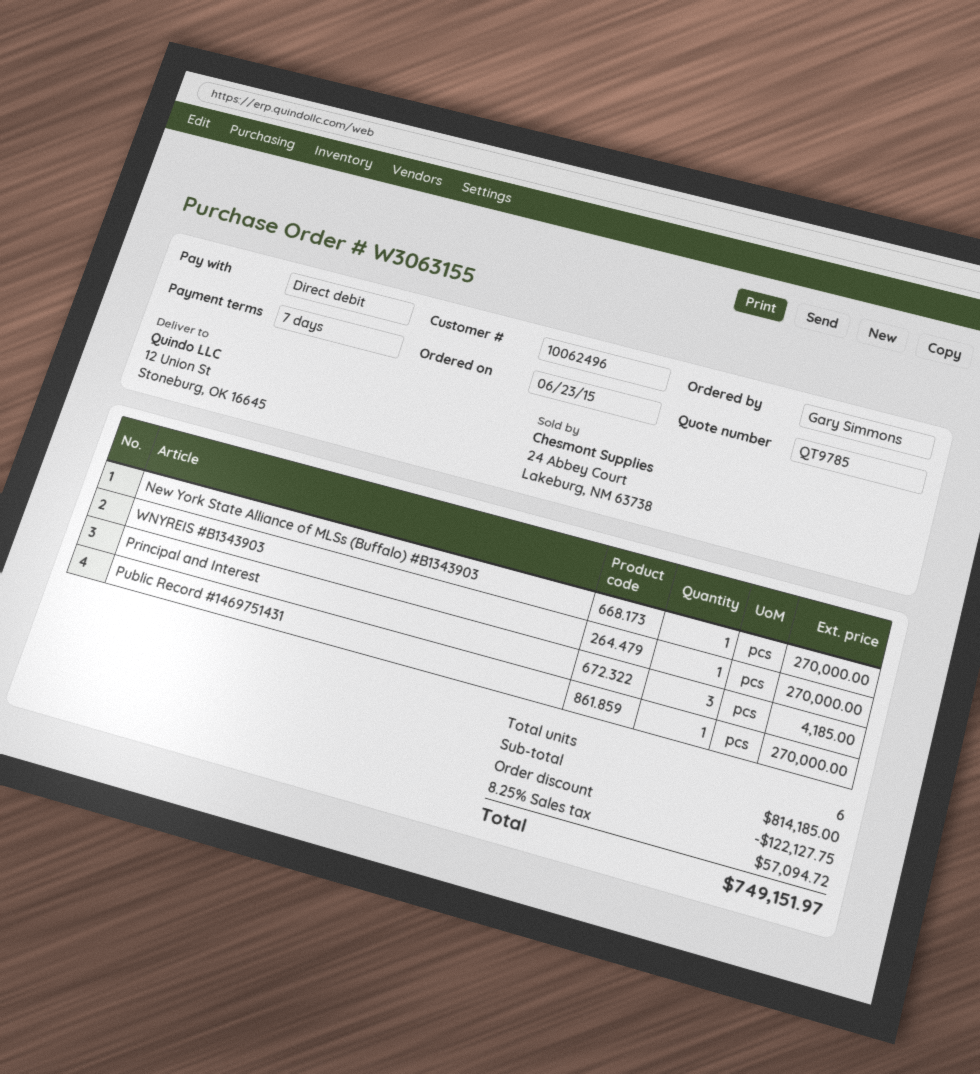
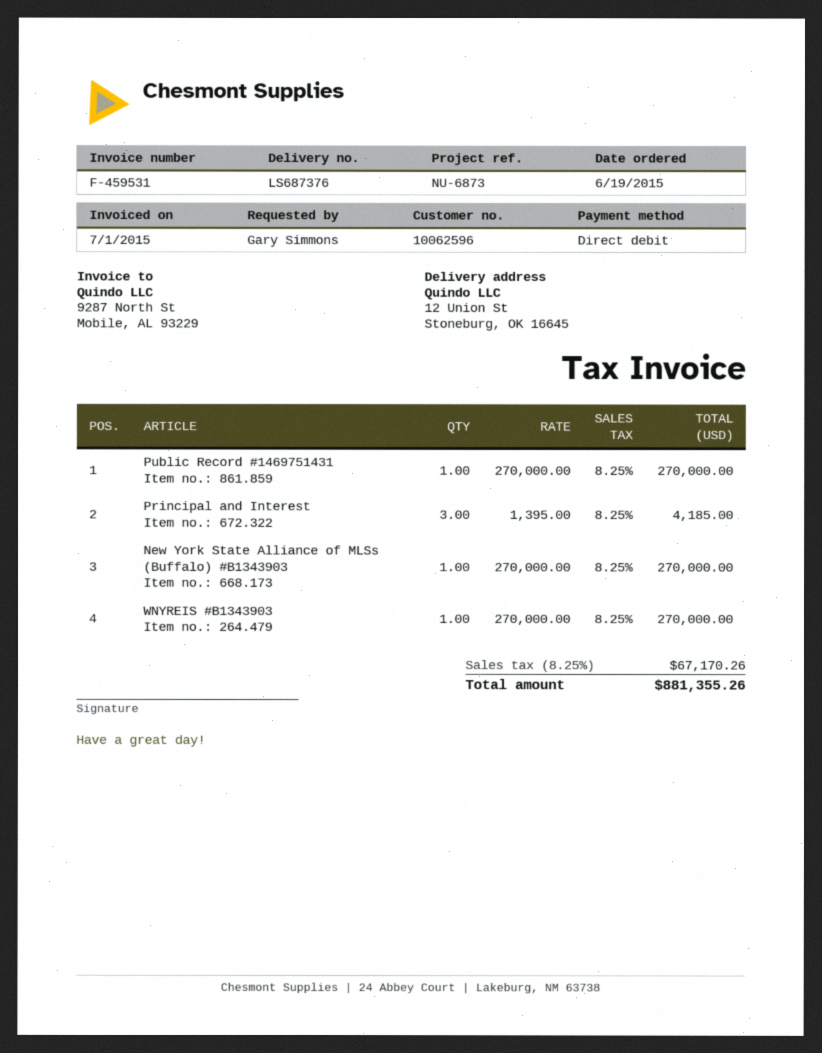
order date: 2015-06-23 -> 2015-06-19
customer number: 10062496 -> 10062596
discount: 122127.75 -> none
tax: 8.25% = 57094.72 -> 8.25% = 67170.26
total: 749151.97 -> 881355.26

